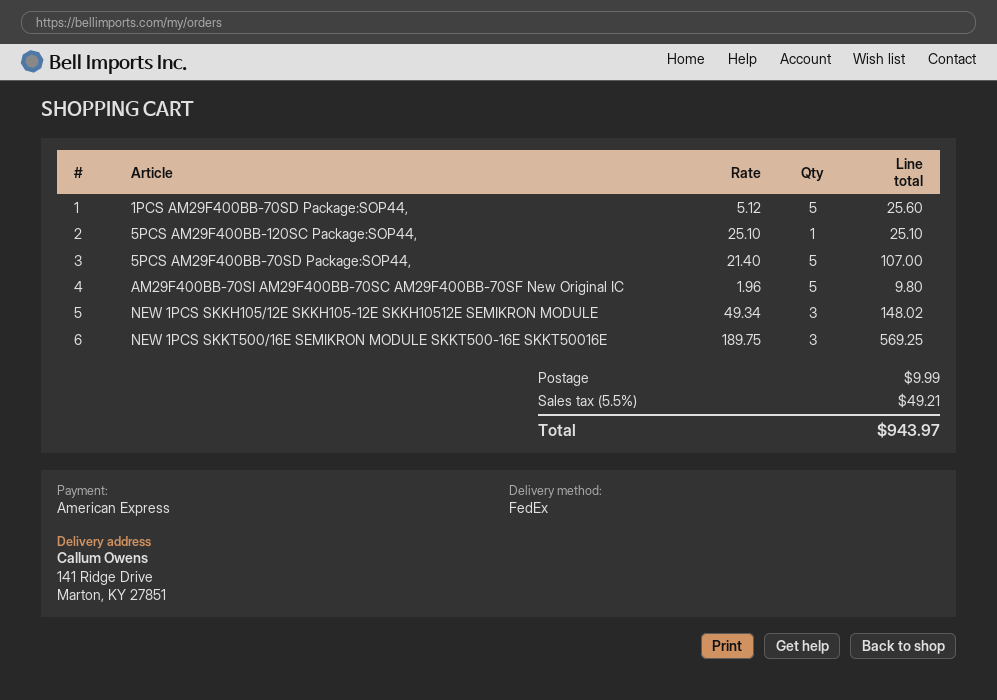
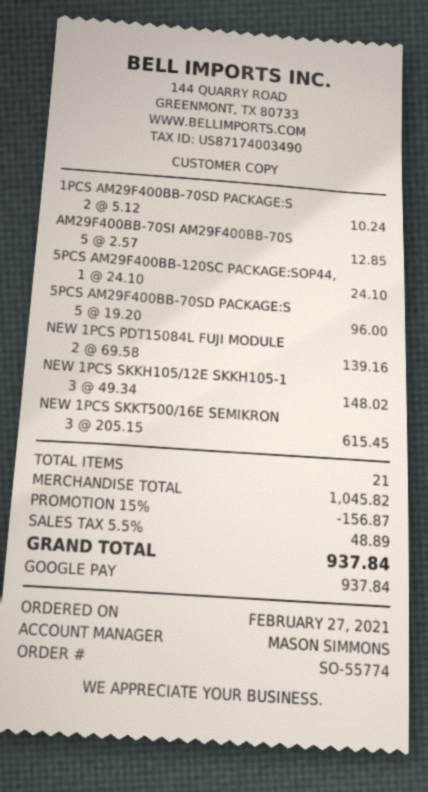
payment method: American Express -> Google Pay
1PCS AM29F400BB-70SD Package:SOP44,: 5 x 5.12 = 25.60 -> 2 x 5.12 = 10.24
5PCS AM29F400BB-120SC Package:SOP44,: 1 x 25.10 = 25.10 -> 1 x 24.10 = 24.10
5PCS AM29F400BB-70SD Package:SOP44,: 5 x 21.40 = 107.00 -> 5 x 19.20 = 96.00
AM29F400BB-70SI AM29F400BB-70SC AM29F400BB-70SF New Original IC: 5 x 1.96 = 9.80 -> 5 x 2.57 = 12.85
NEW 1PCS SKKT500/16E SEMIKRON MODULE SKKT500-16E SKKT50016E: 3 x 189.75 = 569.25 -> 3 x 205.15 = 615.45
NEW 1PCS PDT15084L FUJI MODULE: none -> 2 x 69.58 = 139.16
discount: none -> 15% = 156.87
shipping: 9.99 -> none
tax: 5.5% = 49.21 -> 5.5% = 48.89
total: 943.97 -> 937.84

